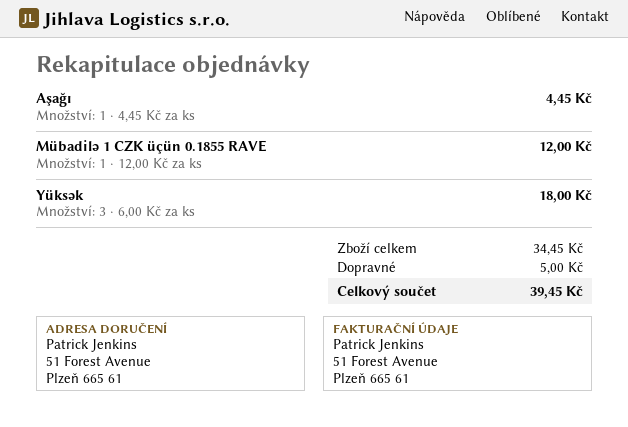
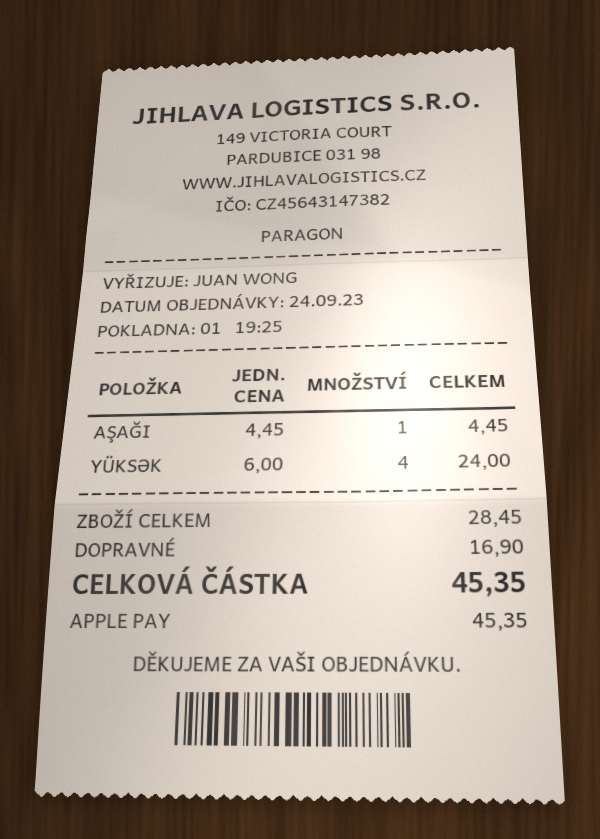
Mübadilə 1 CZK üçün 0.1855 RAVE: 1 x 12.00 = 12.00 -> none
Yüksək: 3 x 6.00 = 18.00 -> 4 x 6.00 = 24.00
subtotal: 34.45 -> 28.45
shipping: 5.00 -> 16.90
total: 39.45 -> 45.35

